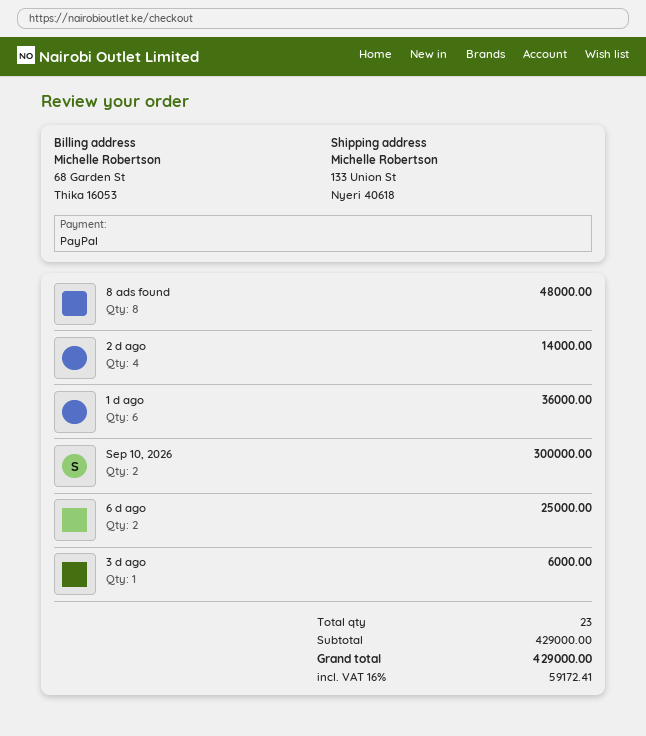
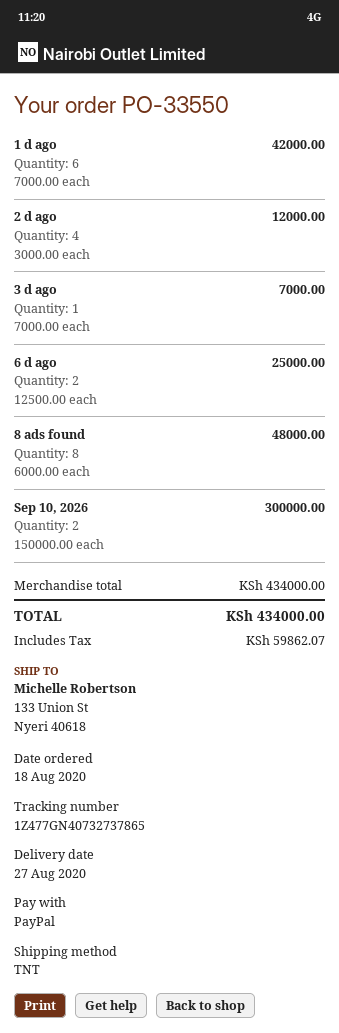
2 d ago: 4 for 14000.00 -> 4 for 12000.00
1 d ago: 6 for 36000.00 -> 6 for 42000.00
3 d ago: 1 for 6000.00 -> 1 for 7000.00
subtotal: 429000.00 -> 434000.00
tax: 59172.41 -> 59862.07
total: 429000.00 -> 434000.00

